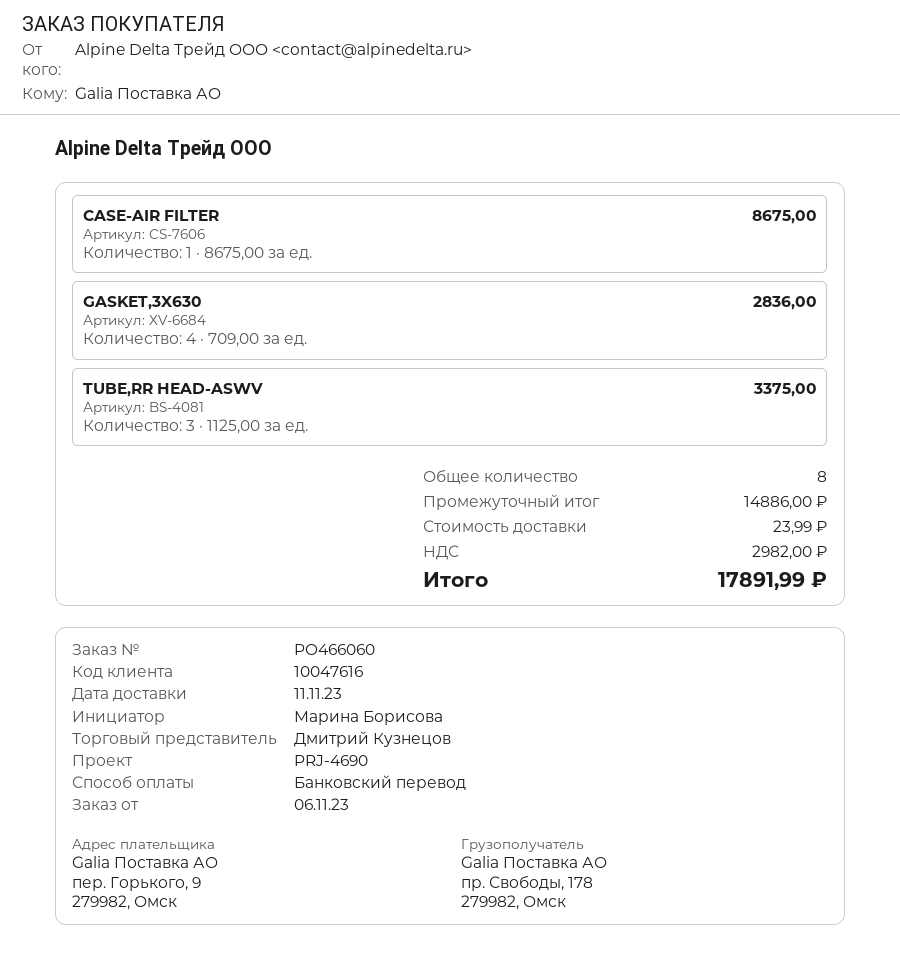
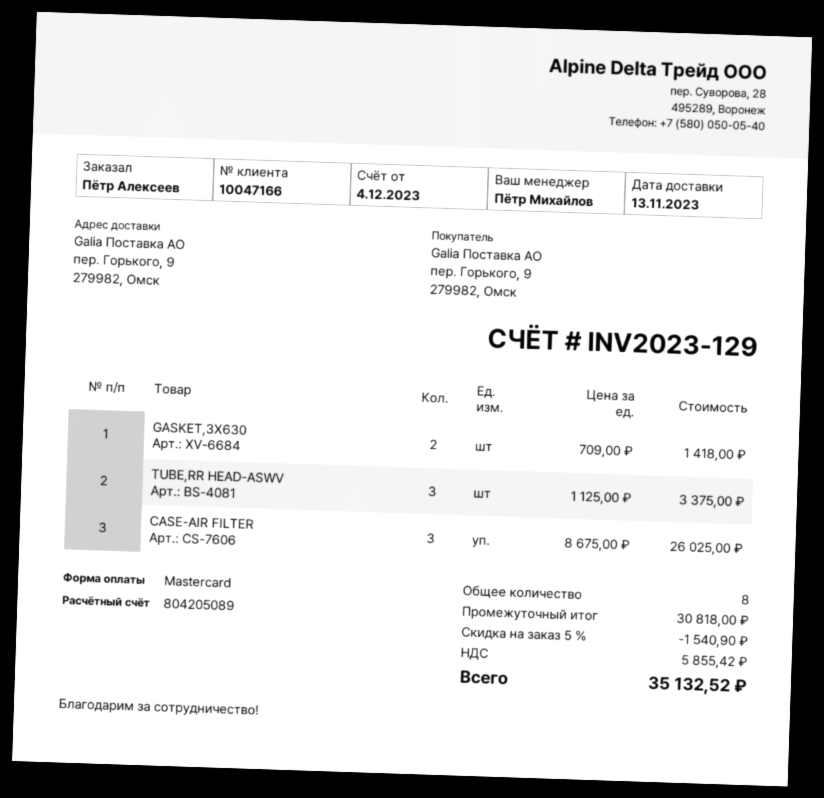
delivery date: 2023-11-11 -> 2023-11-13
customer number: 10047616 -> 10047166
ordered by: Марина Борисова -> Пётр Алексеев
sales rep: Дмитрий Кузнецов -> Пётр Михайлов
payment method: bank transfer -> Mastercard
ship to: пр. Свободы, 178, 279982, Омск -> пер. Горького, 9, 279982, Омск
CASE-AIR FILTER: 1 x 8675.00 = 8675.00 -> 3 x 8675.00 = 26025.00
GASKET,3X630: 4 x 709.00 = 2836.00 -> 2 x 709.00 = 1418.00
subtotal: 14886.00 -> 30818.00
discount: none -> 5% = 1540.90
shipping: 23.99 -> none
tax: 2982.00 -> 5855.42
total: 17891.99 -> 35132.52

